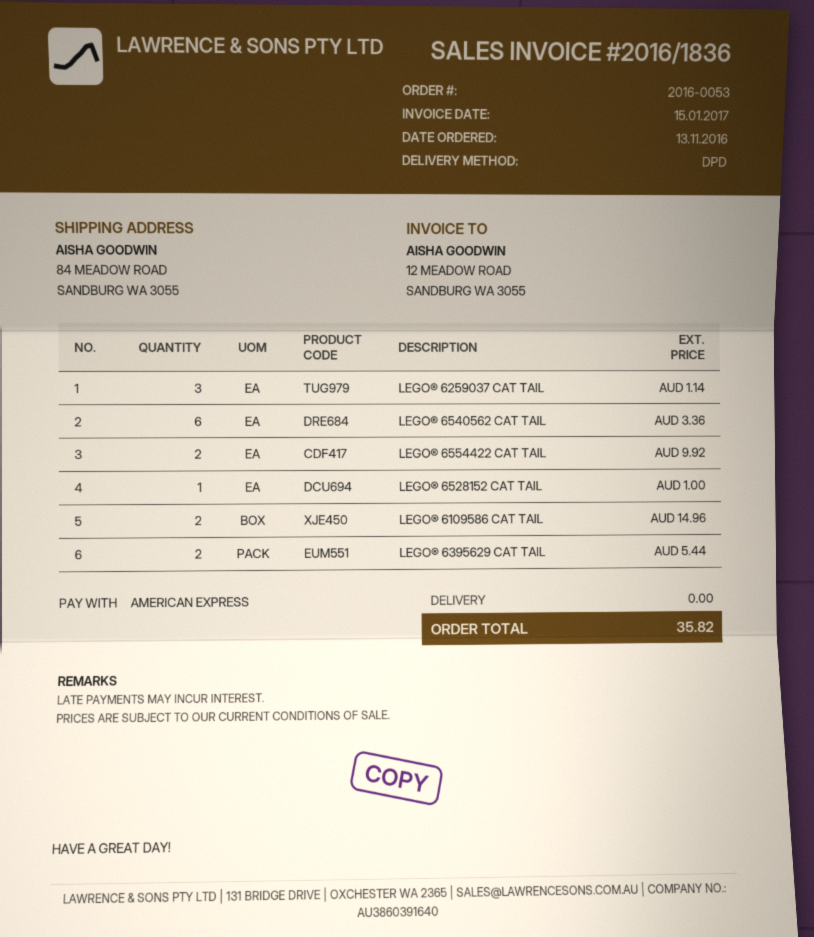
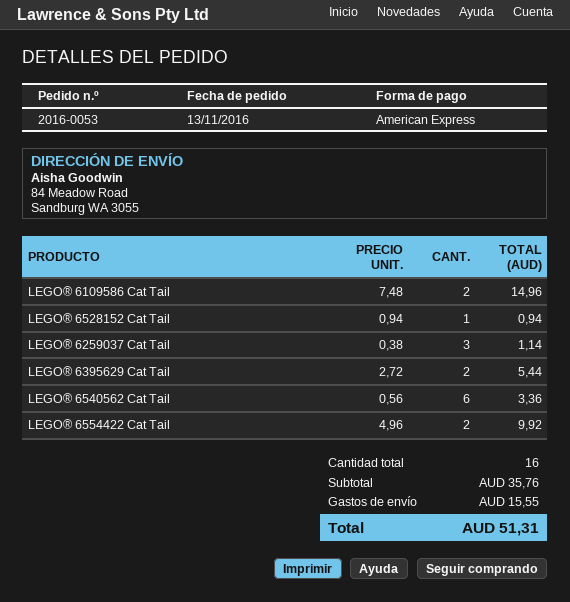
LEGO® 6528152 CAT TAIL: 1 for 1.00 -> 1 for 0.94
shipping: 0.00 -> 15.55
total: 35.82 -> 51.31

